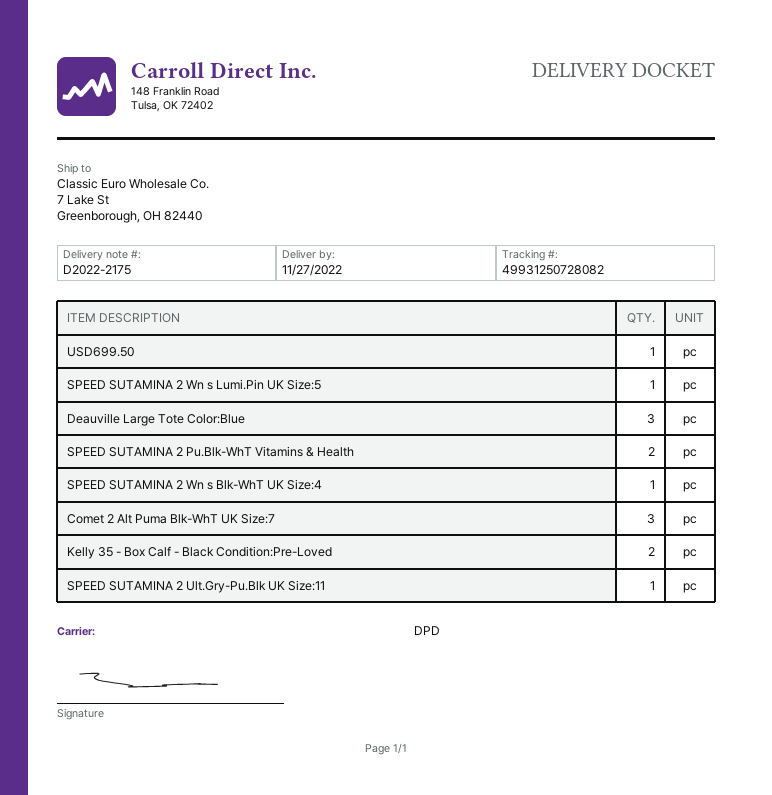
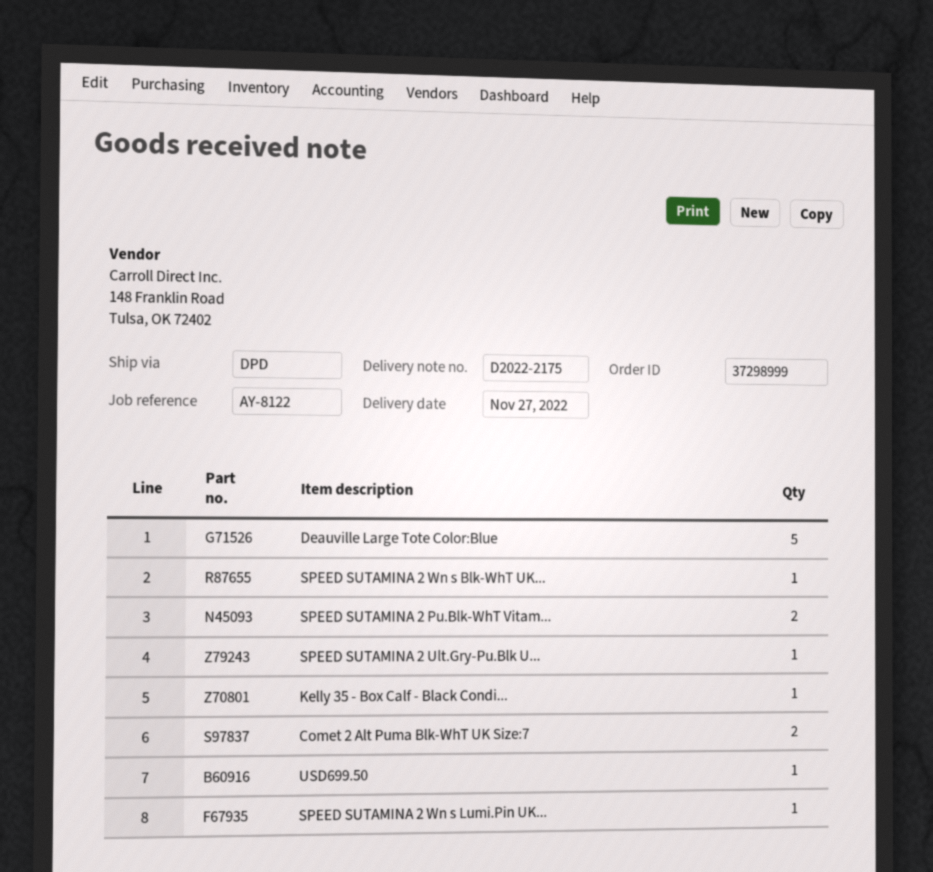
Deauville Large Tote Color:Blue: 3 -> 5
Comet 2 Alt Puma Blk-WhT UK Size:7: 3 -> 2
Kelly 35 - Box Calf - Black Condition:Pre-Loved: 2 -> 1

